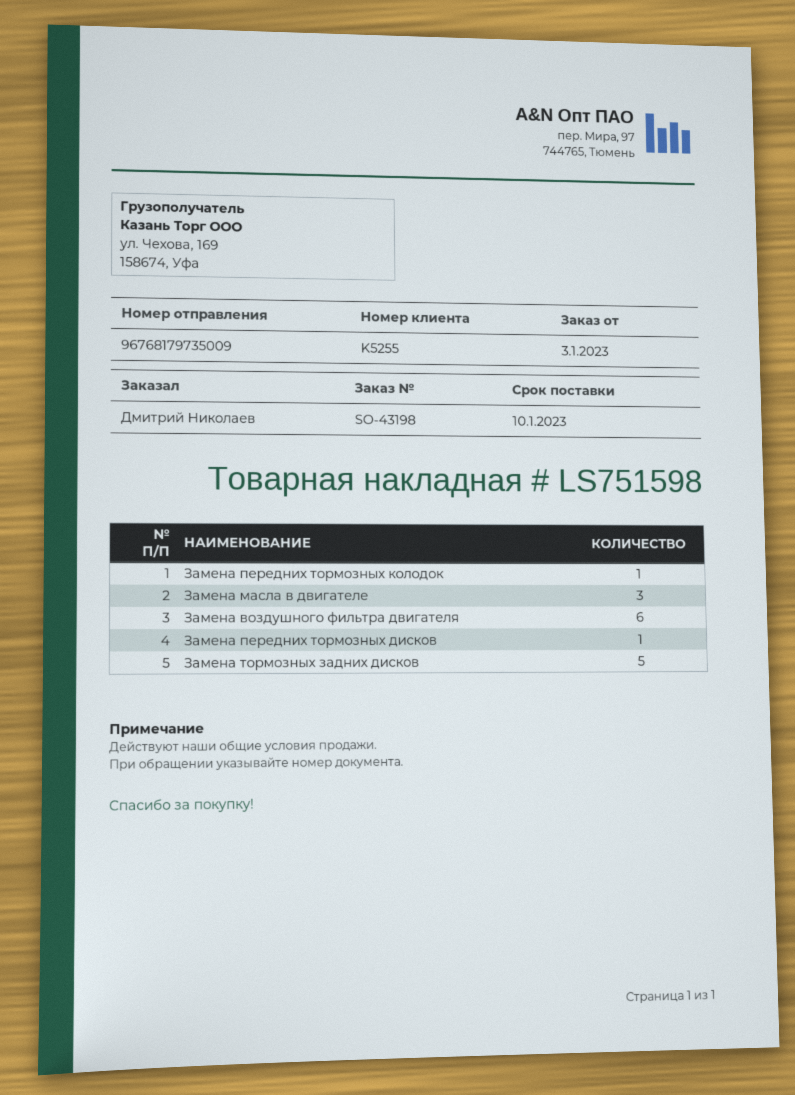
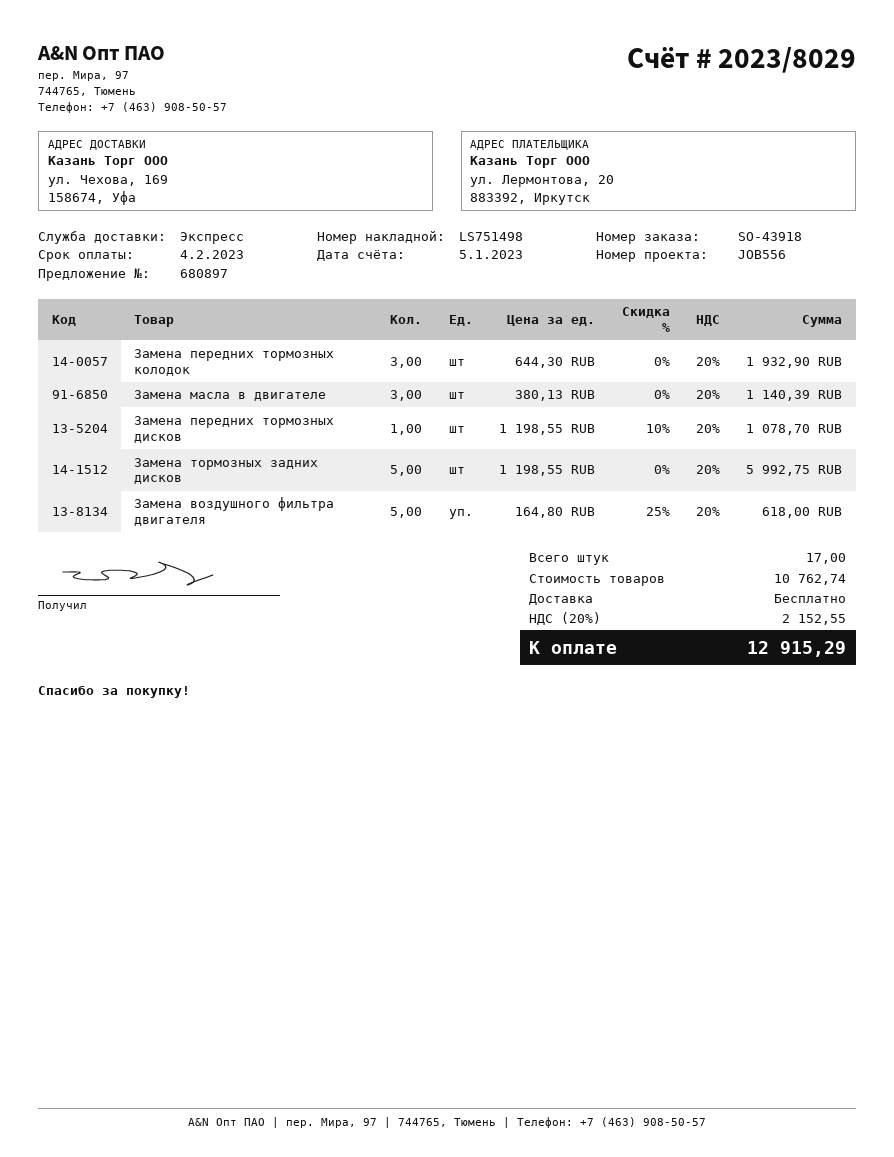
order number: SO-43198 -> SO-43918
delivery note number: LS751598 -> LS751498
Замена передних тормозных колодок: 1 -> 3
Замена воздушного фильтра двигателя: 6 -> 5

